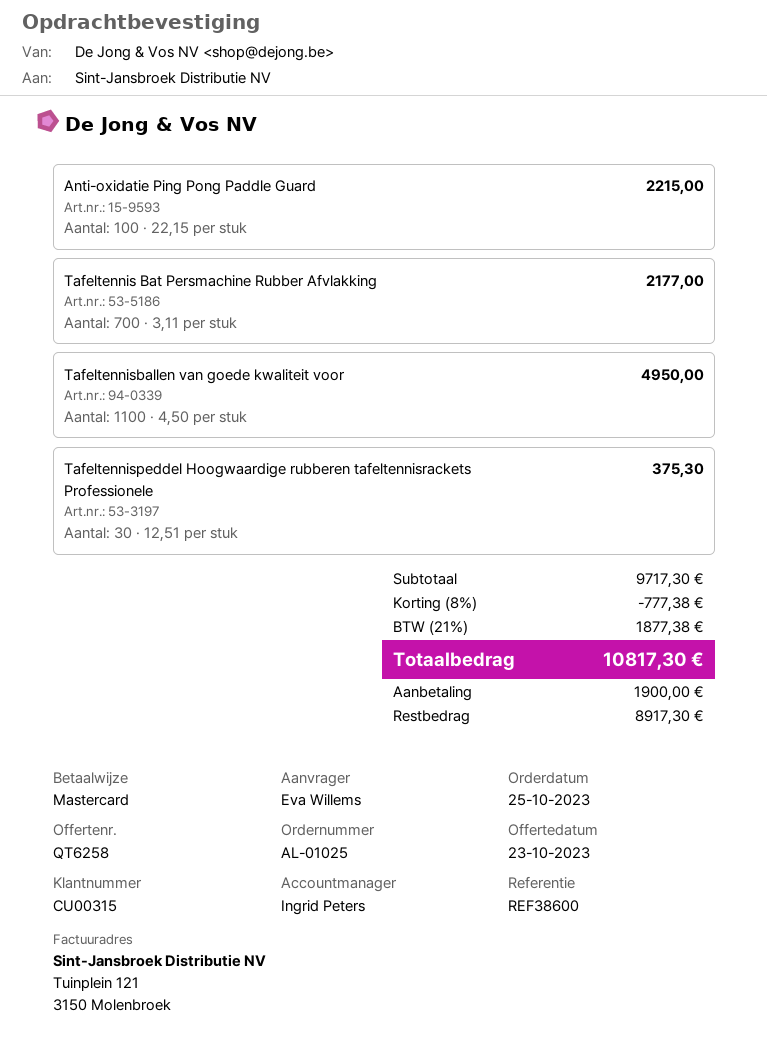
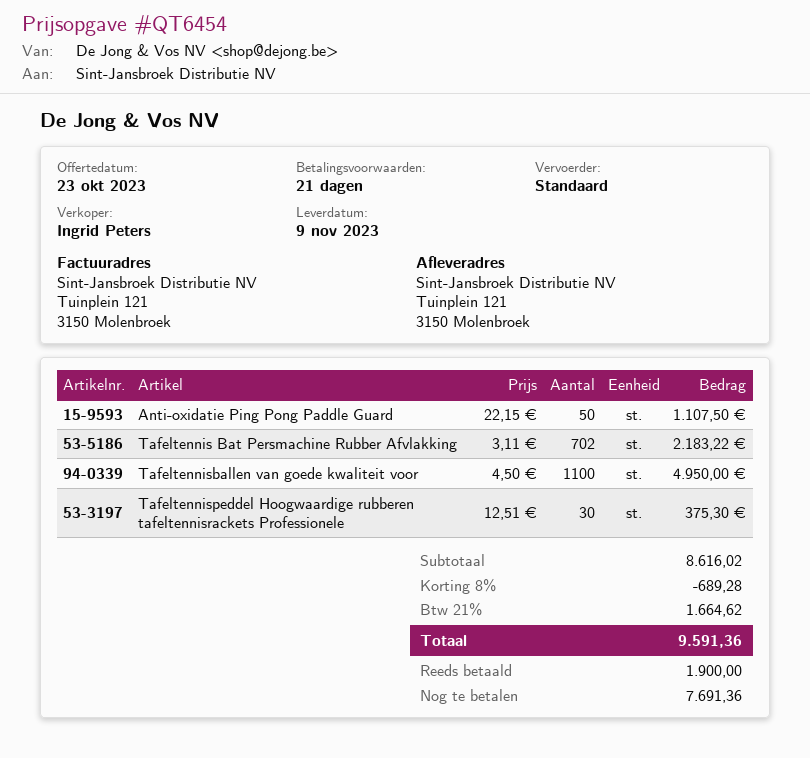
quote number: QT6258 -> QT6454
Anti-oxidatie Ping Pong Paddle Guard: 100 x 22.15 = 2215.00 -> 50 x 22.15 = 1107.50
Tafeltennis Bat Persmachine Rubber Afvlakking: 700 x 3.11 = 2177.00 -> 702 x 3.11 = 2183.22
subtotal: 9717.30 -> 8616.02
discount: 8% = 777.38 -> 8% = 689.28
tax: 21% = 1877.38 -> 21% = 1664.62
total: 10817.30 -> 9591.36
balance: 8917.30 -> 7691.36

